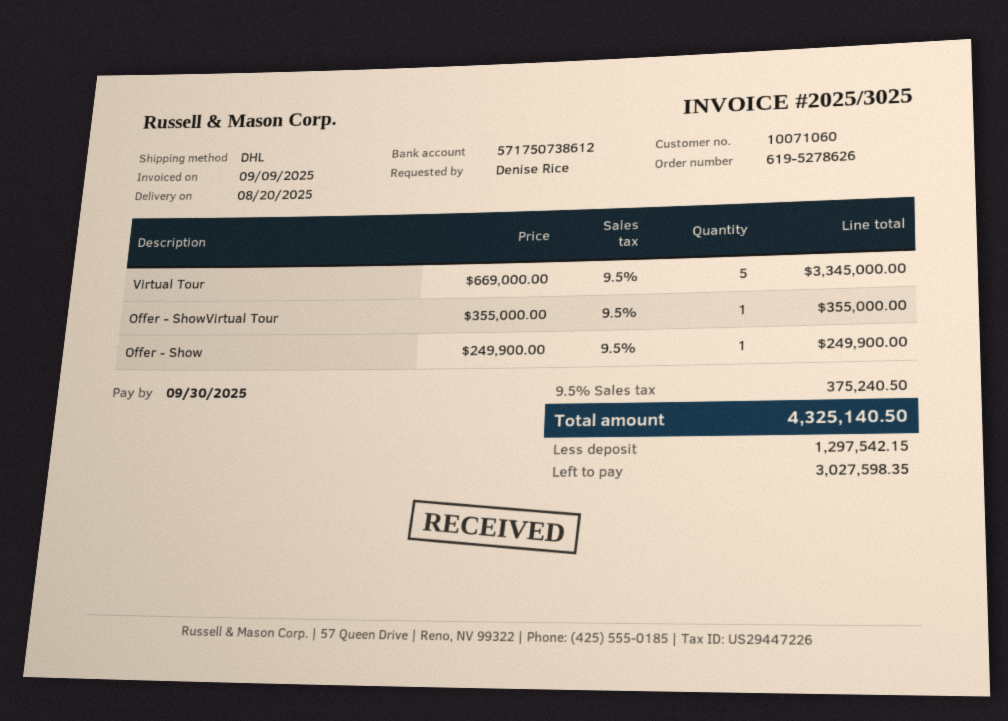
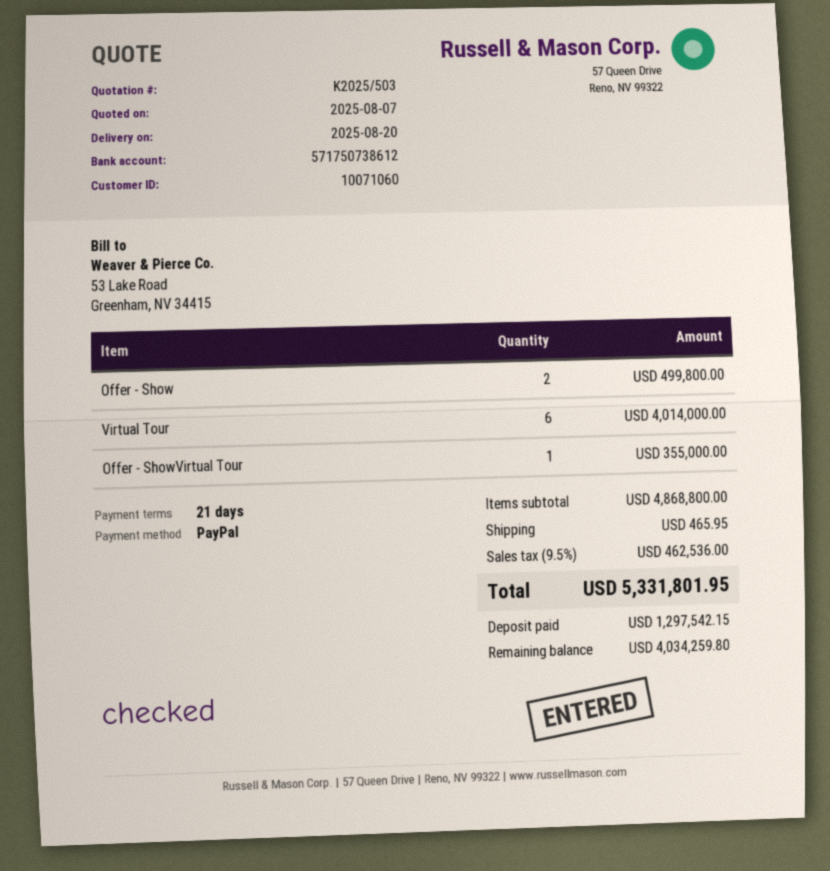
Virtual Tour: 5 for 3345000.00 -> 6 for 4014000.00
Offer - Show: 1 for 249900.00 -> 2 for 499800.00
shipping: none -> 465.95
tax: 9.5% = 375240.50 -> 9.5% = 462536.00
total: 4325140.50 -> 5331801.95
balance: 3027598.35 -> 4034259.80

